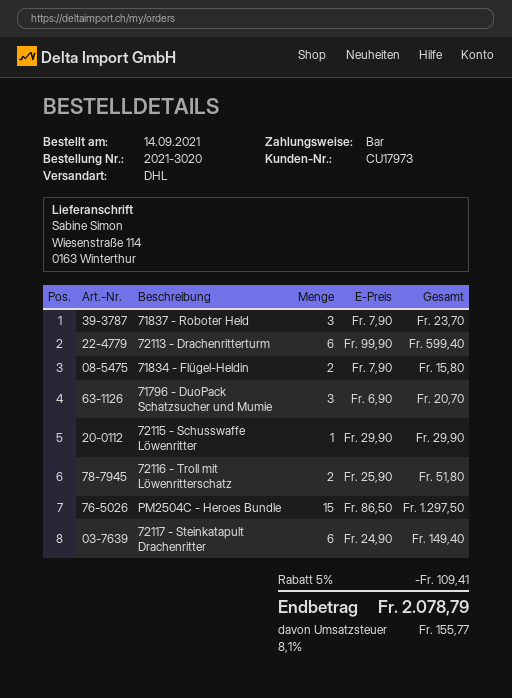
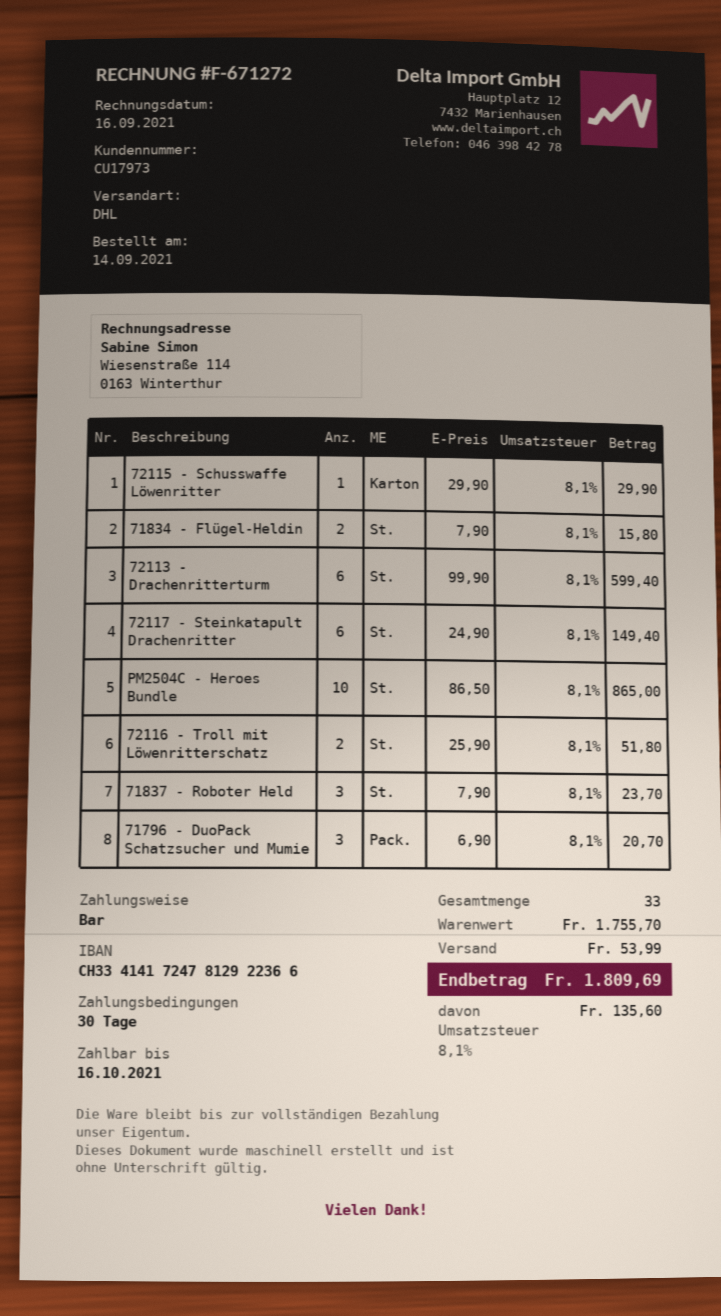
PM2504C - Heroes Bundle: 15 x 86.50 = 1297.50 -> 10 x 86.50 = 865.00
discount: 5% = 109.41 -> none
shipping: none -> 53.99
tax: 8.1% = 155.77 -> 8.1% = 135.60
total: 2078.79 -> 1809.69

